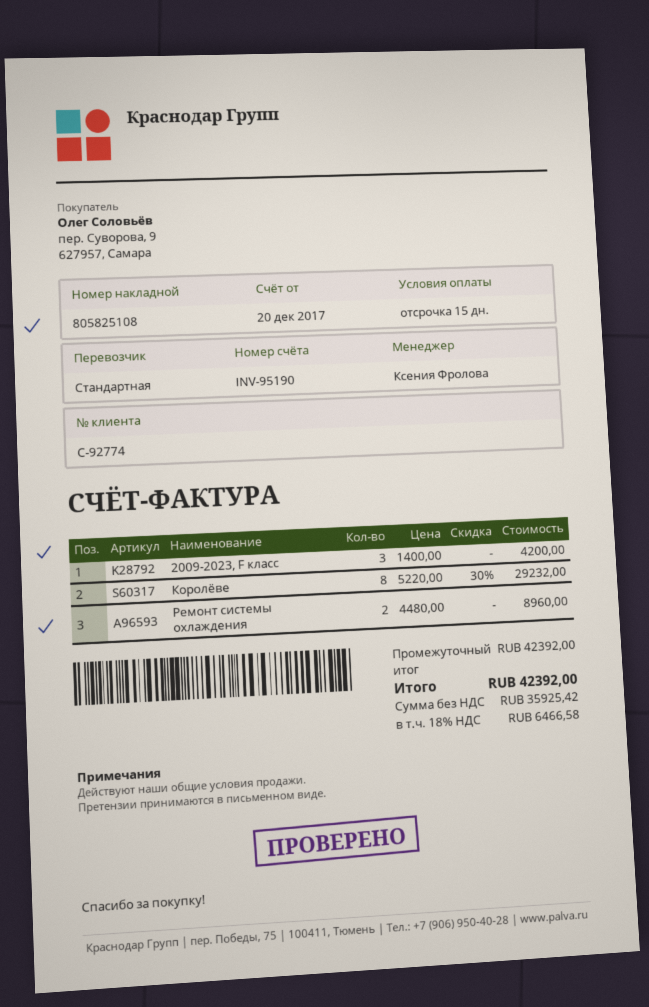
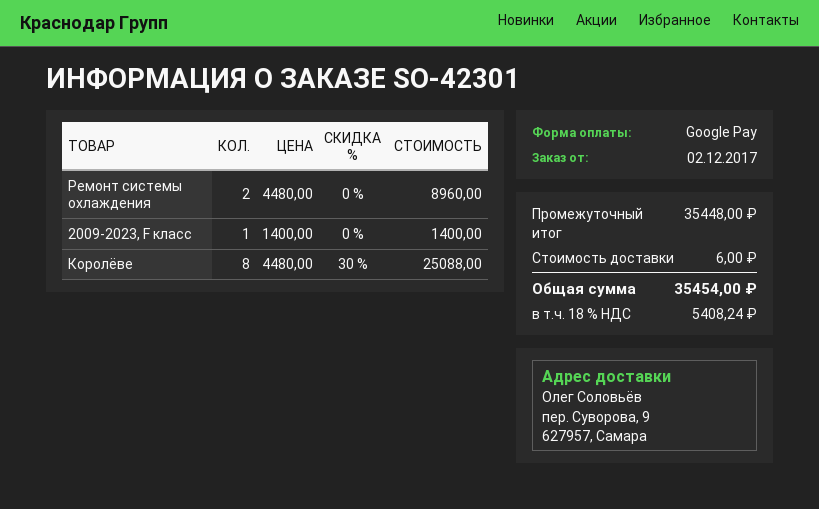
2009-2023, F класс: 3 x 1400.00 = 4200.00 -> 1 x 1400.00 = 1400.00
Королёве: 8 x 5220.00 - 30% = 29232.00 -> 8 x 4480.00 - 30% = 25088.00
subtotal: 42392.00 -> 35448.00
shipping: none -> 6.00
tax: 18% = 6466.58 -> 18% = 5408.24
total: 42392.00 -> 35454.00

